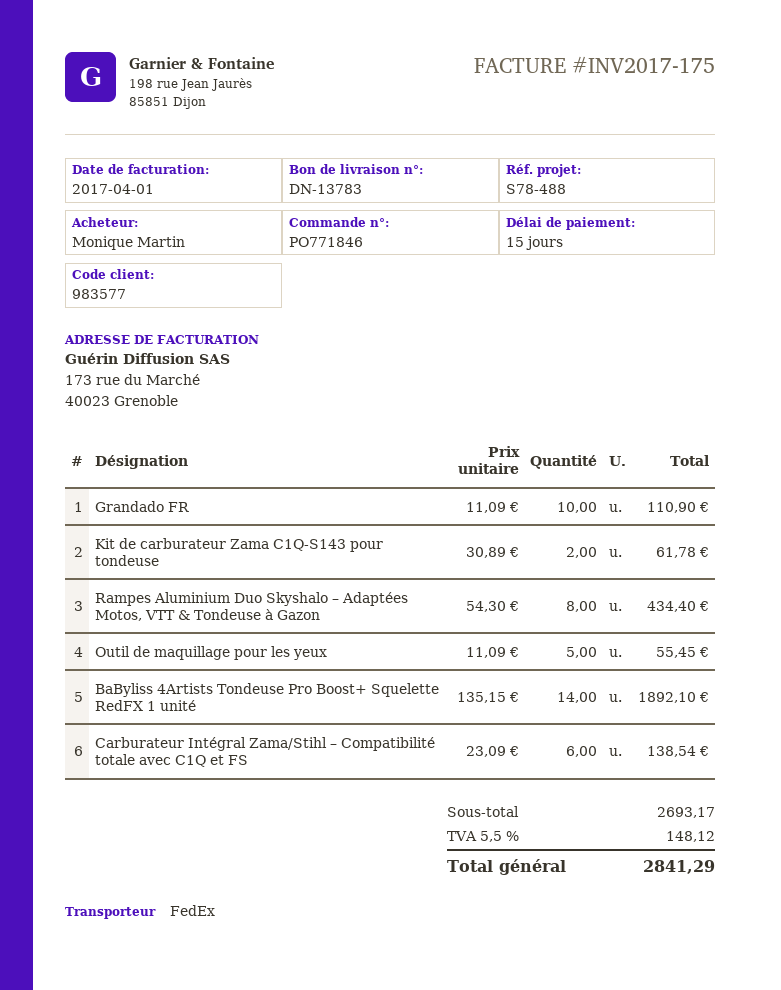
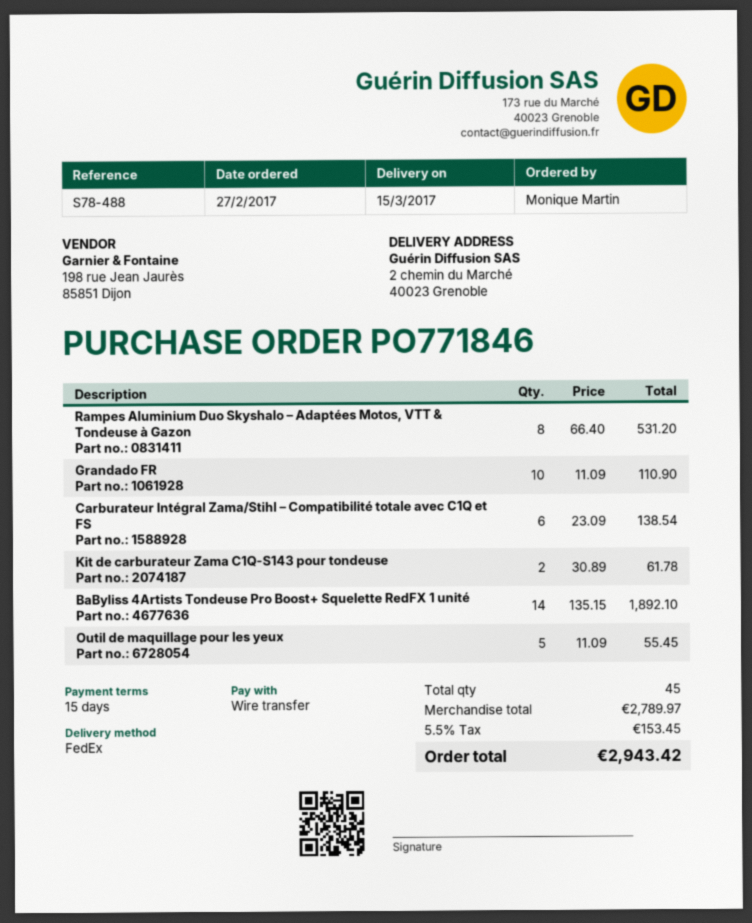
Rampes Aluminium Duo Skyshalo – Adaptées Motos, VTT & Tondeuse à Gazon: 8 x 54.30 = 434.40 -> 8 x 66.40 = 531.20
subtotal: 2693.17 -> 2789.97
tax: 5.5% = 148.12 -> 5.5% = 153.45
total: 2841.29 -> 2943.42

